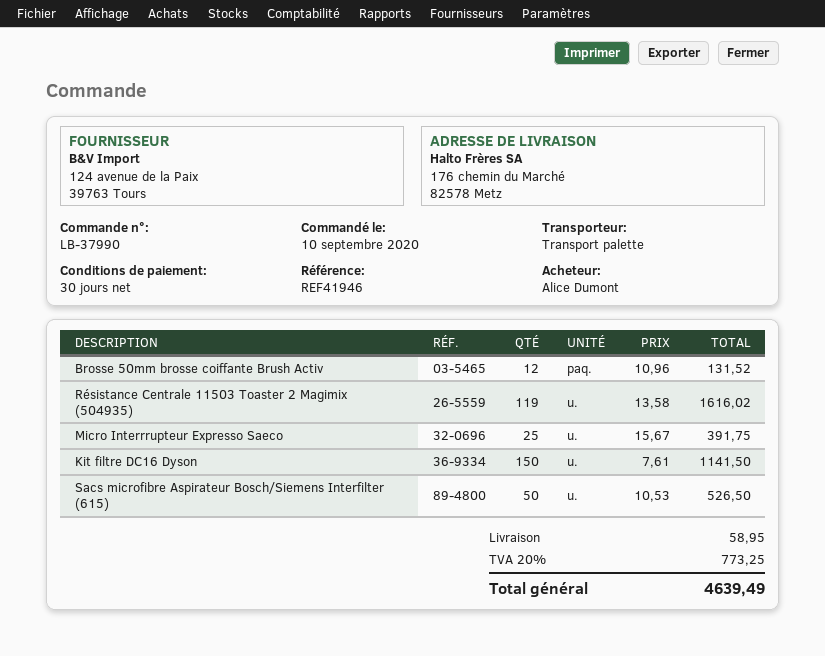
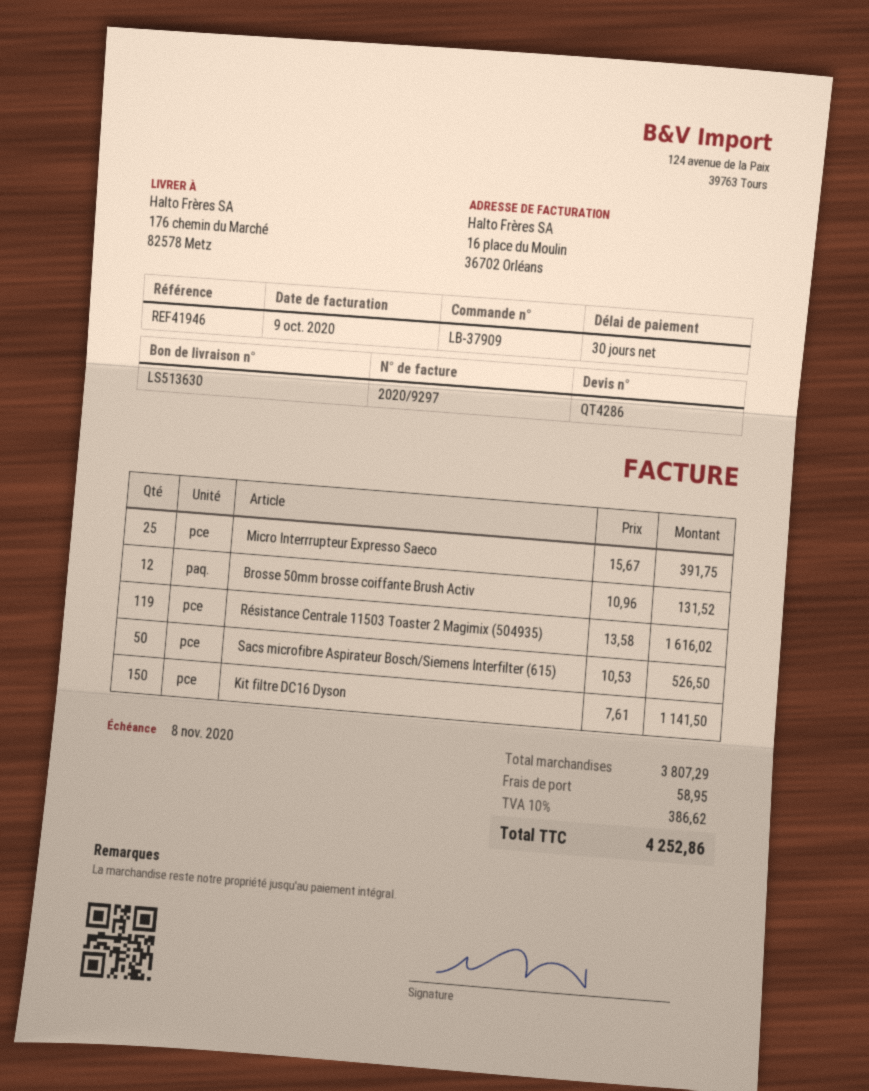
order number: LB-37990 -> LB-37909
tax: 20% = 773.25 -> 10% = 386.62
total: 4639.49 -> 4252.86

